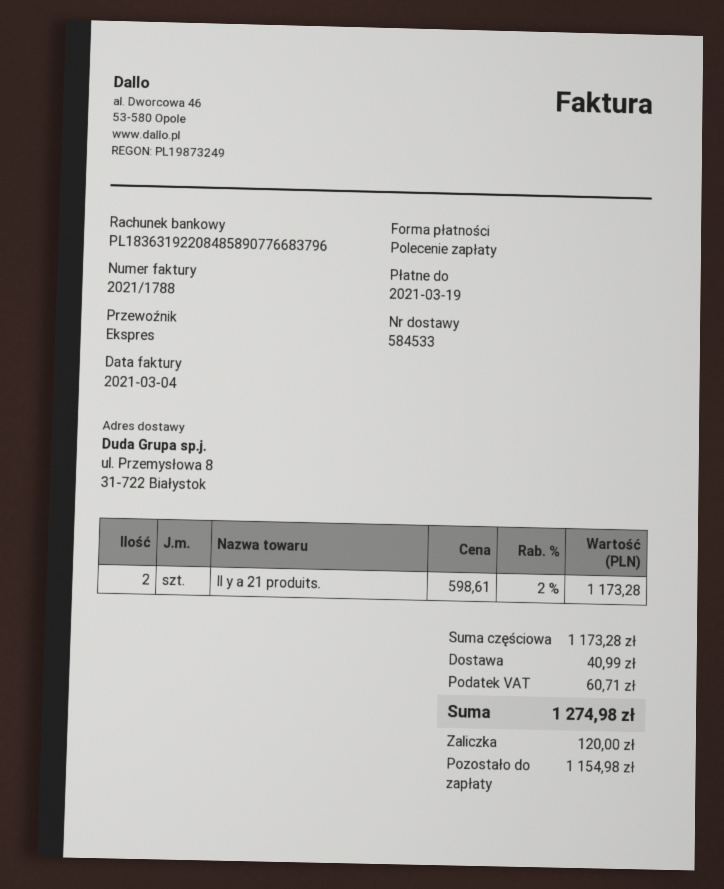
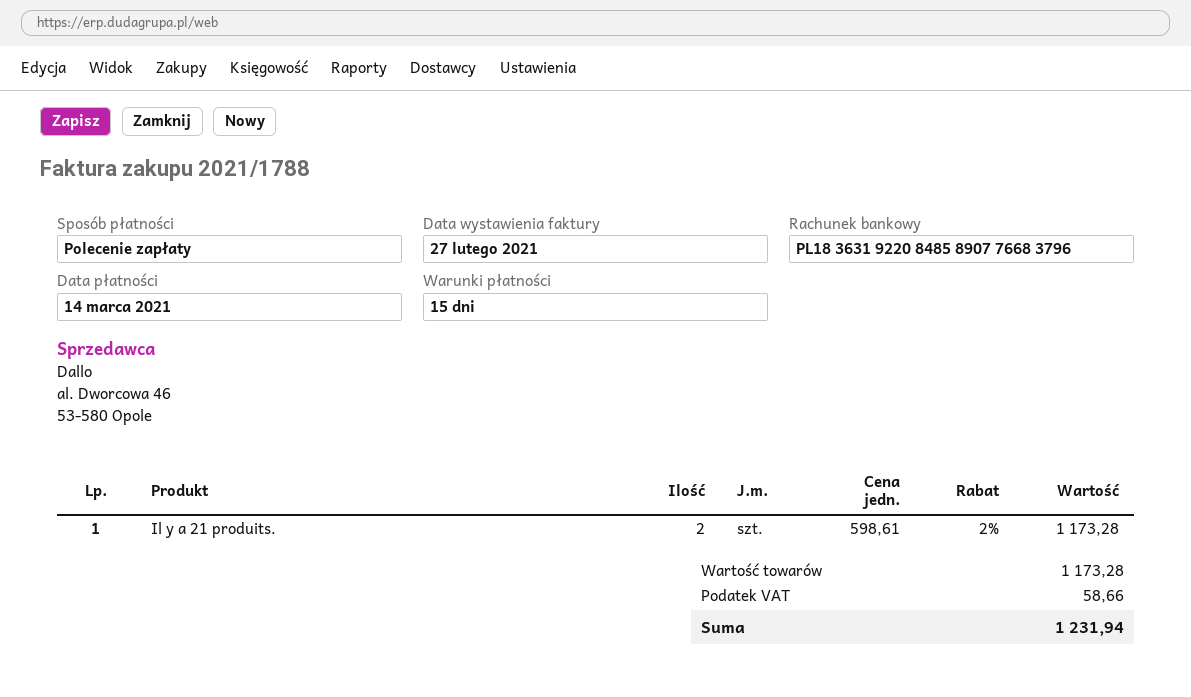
invoice date: 2021-03-04 -> 2021-02-27
due date: 2021-03-19 -> 2021-03-14
shipping: 40.99 -> none
tax: 60.71 -> 58.66
total: 1274.98 -> 1231.94

